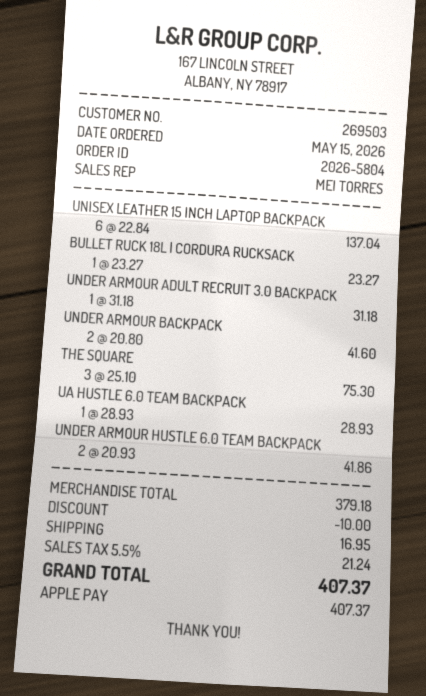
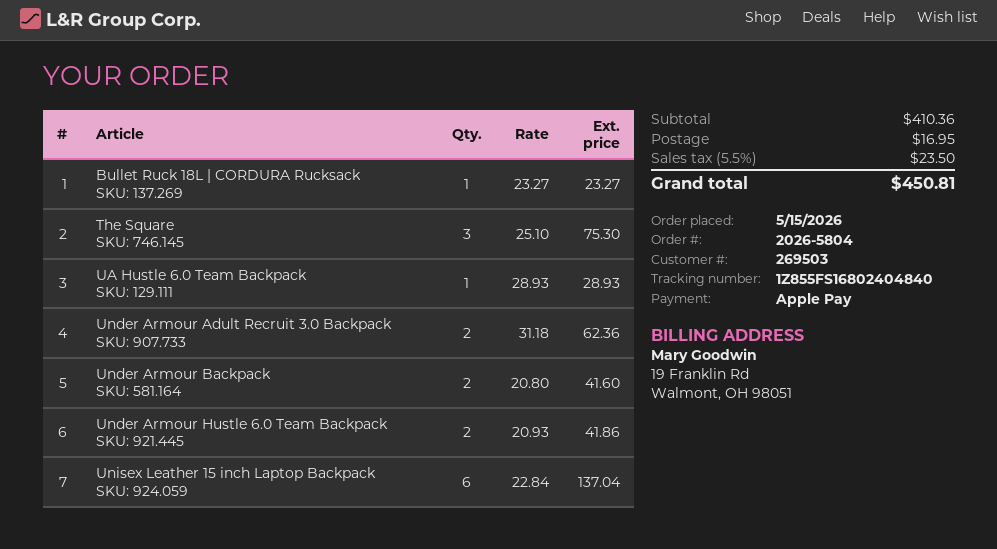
UNDER ARMOUR ADULT RECRUIT 3.0 BACKPACK: 1 x 31.18 = 31.18 -> 2 x 31.18 = 62.36
subtotal: 379.18 -> 410.36
discount: 10.00 -> none
tax: 5.5% = 21.24 -> 5.5% = 23.50
total: 407.37 -> 450.81

